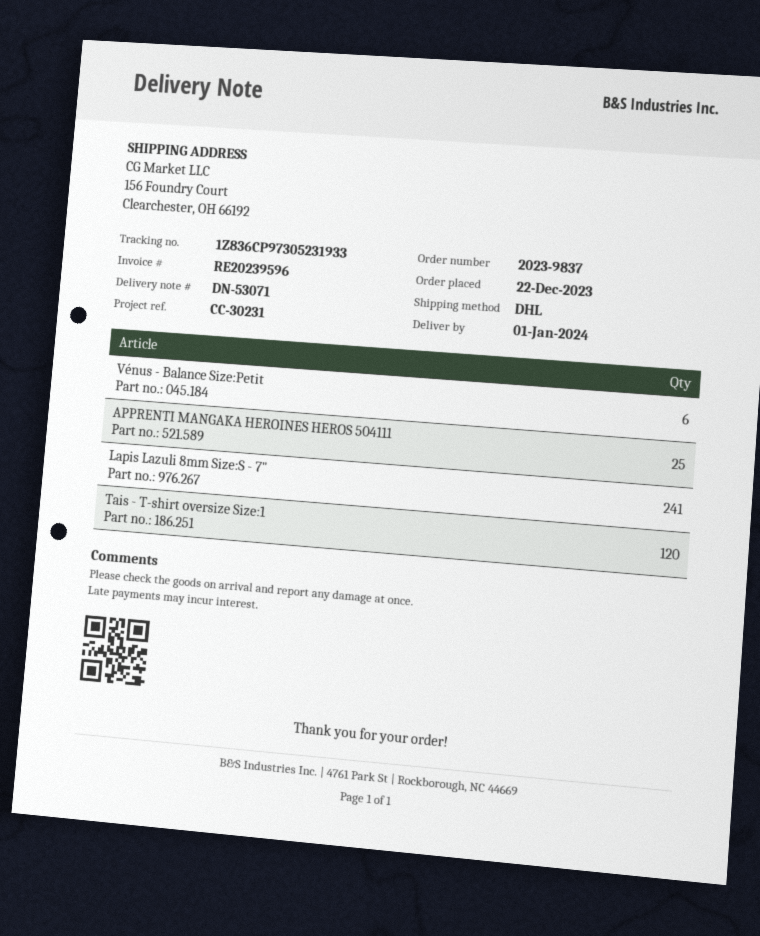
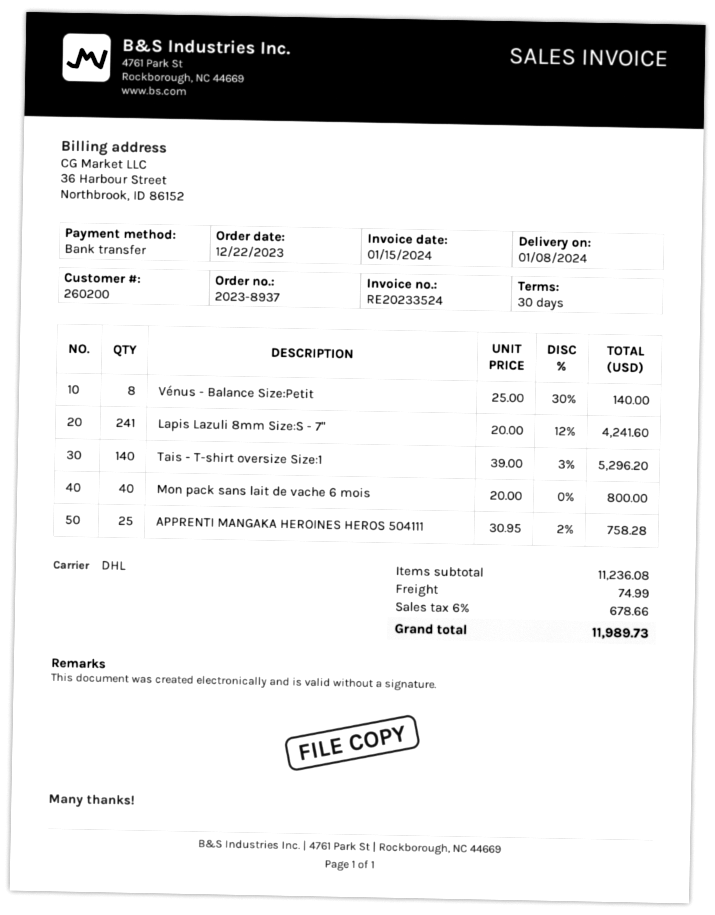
order number: 2023-9837 -> 2023-8937
delivery date: 2024-01-01 -> 2024-01-08
invoice number: RE20239596 -> RE20233524
Vénus - Balance Size:Petit: 6 -> 8
Tais - T-shirt oversize Size:1: 120 -> 140
Mon pack sans lait de vache 6 mois: none -> 40

